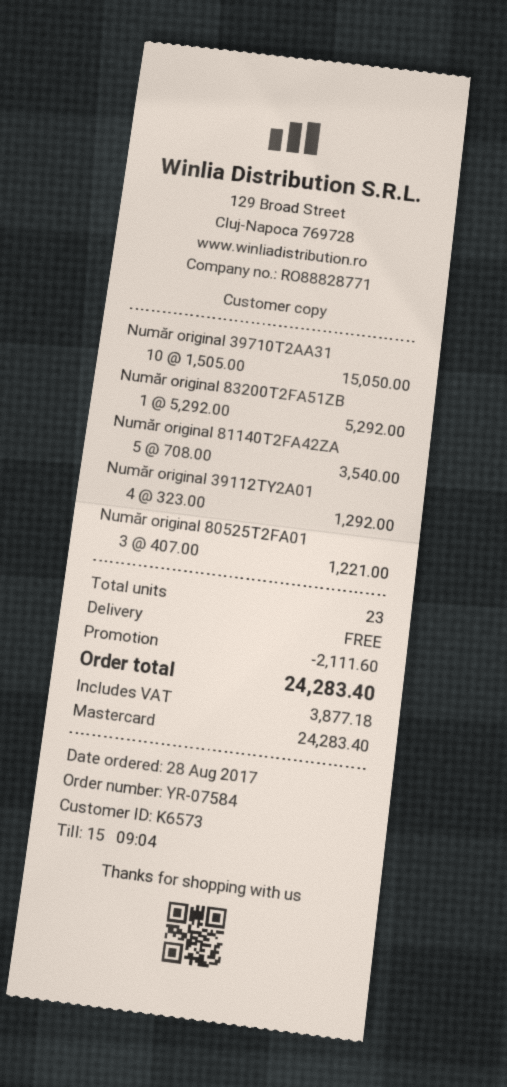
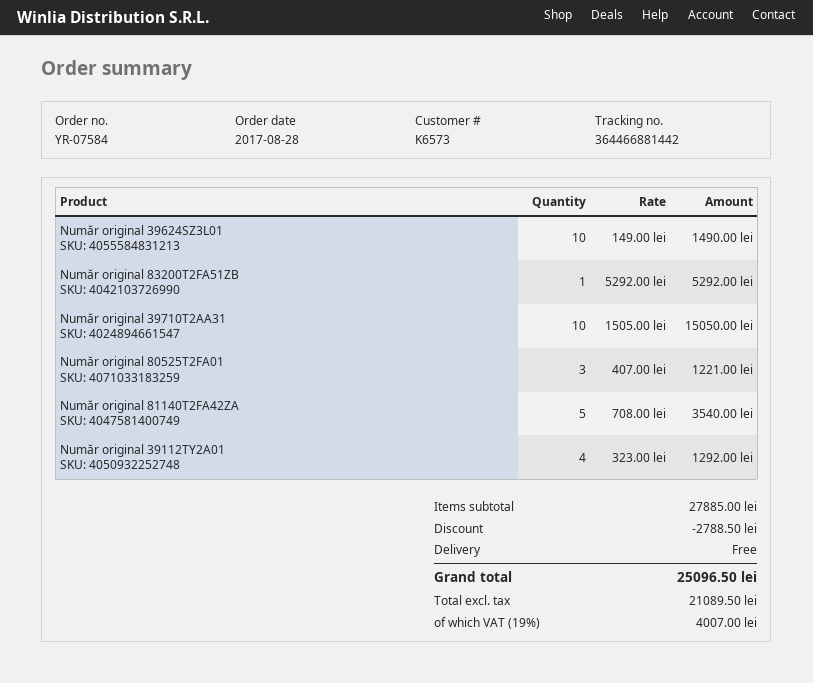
Număr original 39624SZ3L01: none -> 10 x 149.00 = 1490.00
discount: 2111.60 -> 2788.50
tax: 3877.18 -> 4007.00
total: 24283.40 -> 25096.50

